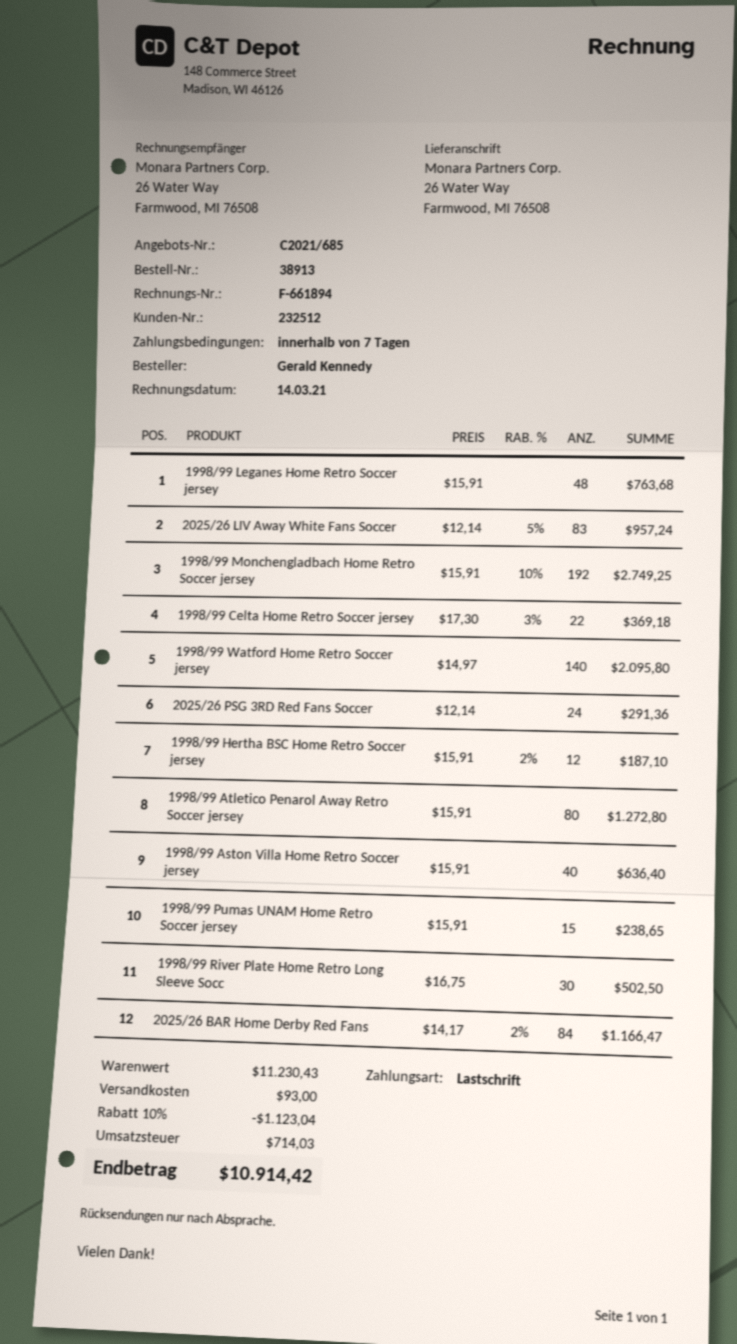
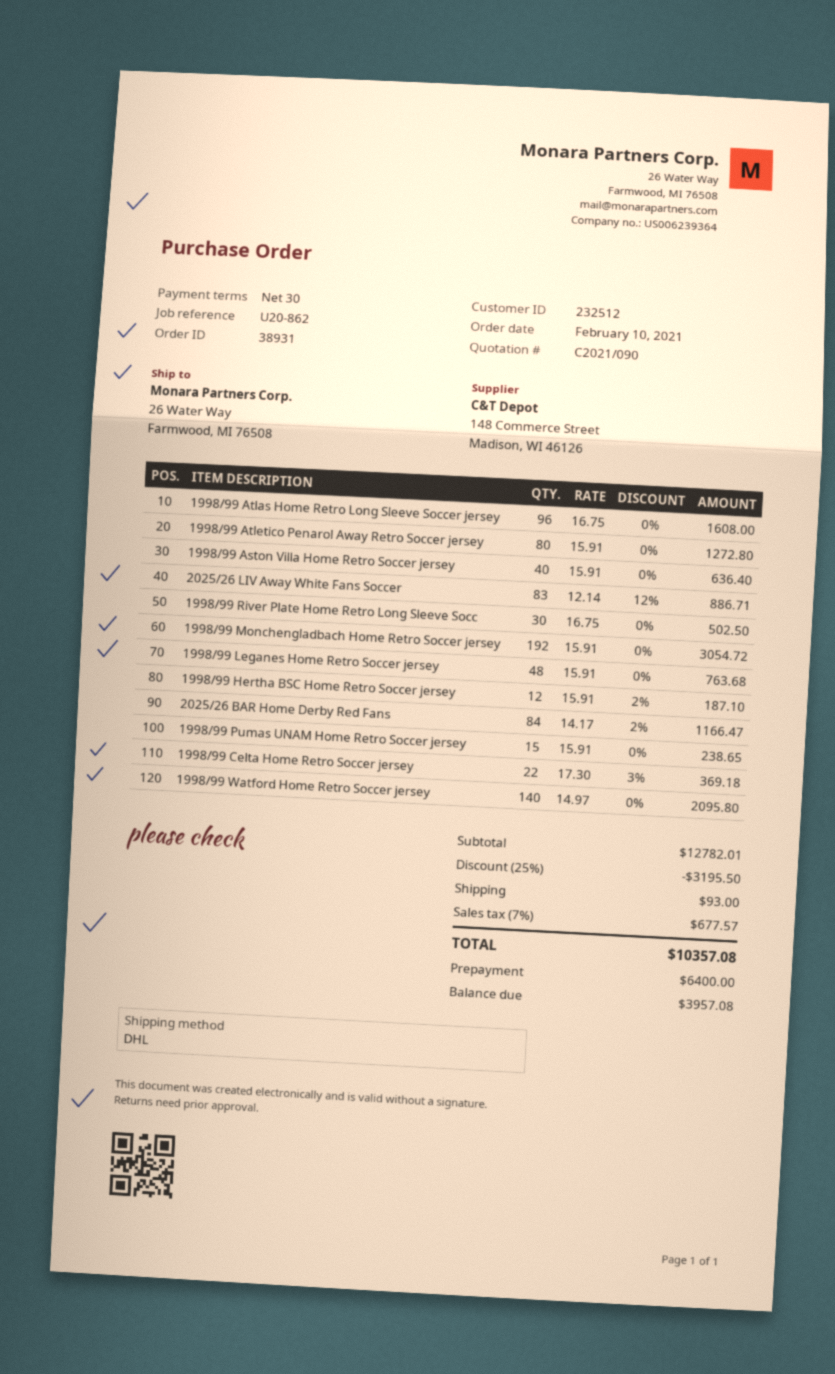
quote number: C2021/685 -> C2021/090
order number: 38913 -> 38931
payment terms: 7 days -> 30 days
2025/26 LIV Away White Fans Soccer: 83 x 12.14 - 5% = 957.24 -> 83 x 12.14 - 12% = 886.71
1998/99 Monchengladbach Home Retro Soccer jersey: 192 x 15.91 - 10% = 2749.25 -> 192 x 15.91 = 3054.72
2025/26 PSG 3RD Red Fans Soccer: 24 x 12.14 = 291.36 -> none
1998/99 Atlas Home Retro Long Sleeve Soccer jersey: none -> 96 x 16.75 = 1608.00
subtotal: 11230.43 -> 12782.01
discount: 10% = 1123.04 -> 25% = 3195.50
tax: 714.03 -> 677.57
total: 10914.42 -> 10357.08

